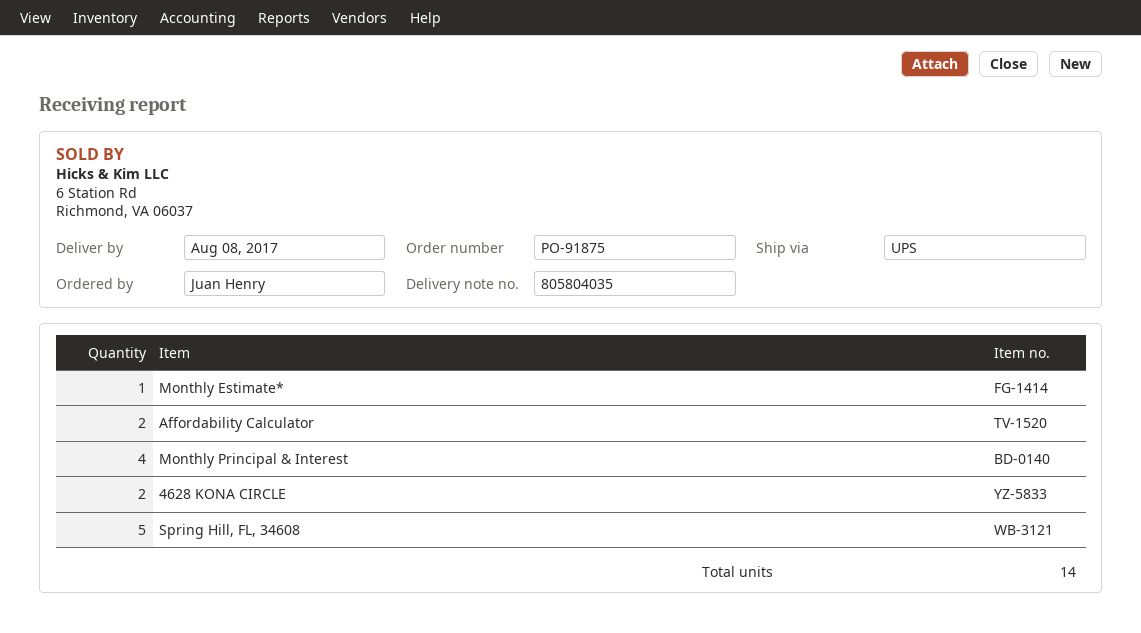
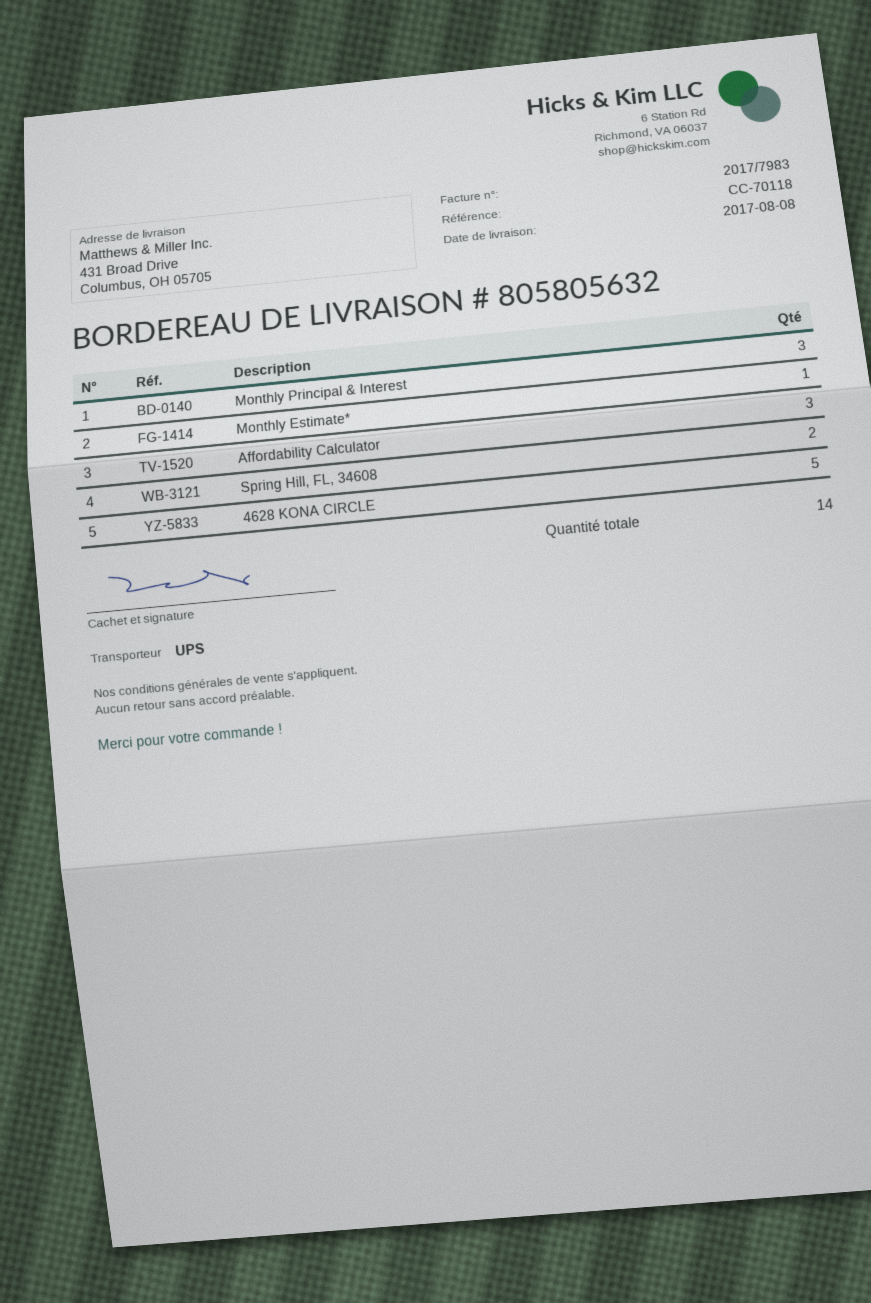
delivery note number: 805804035 -> 805805632
Affordability Calculator: 2 -> 3
Monthly Principal & Interest: 4 -> 3
4628 KONA CIRCLE: 2 -> 5
Spring Hill, FL, 34608: 5 -> 2

